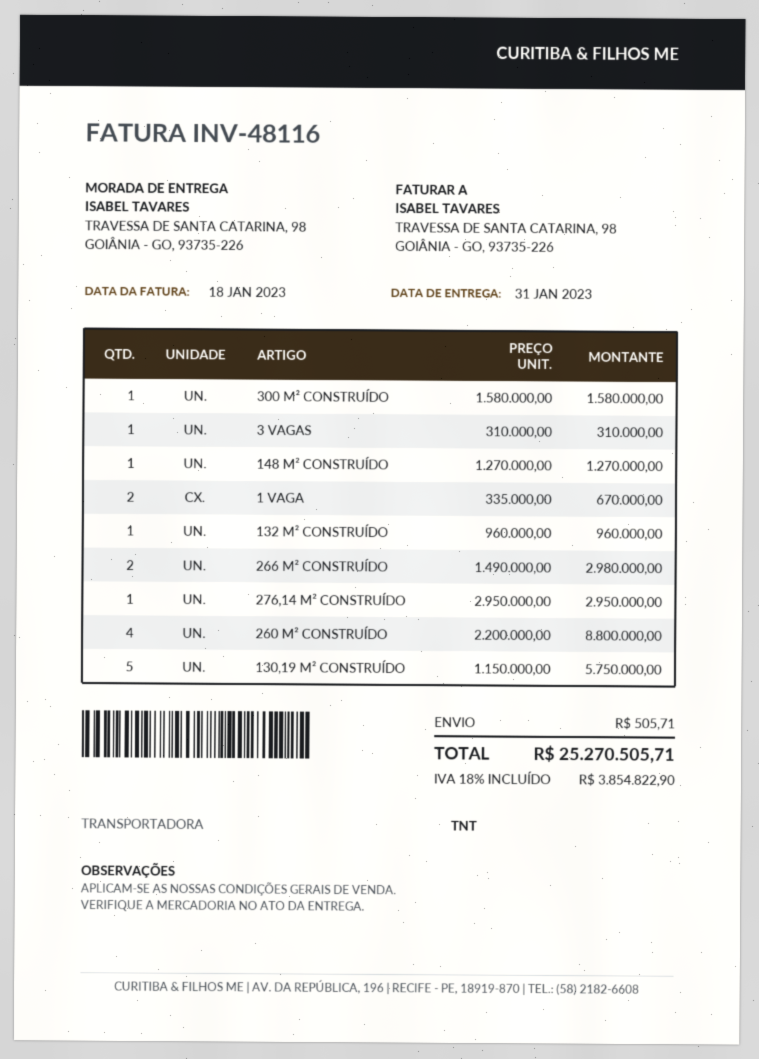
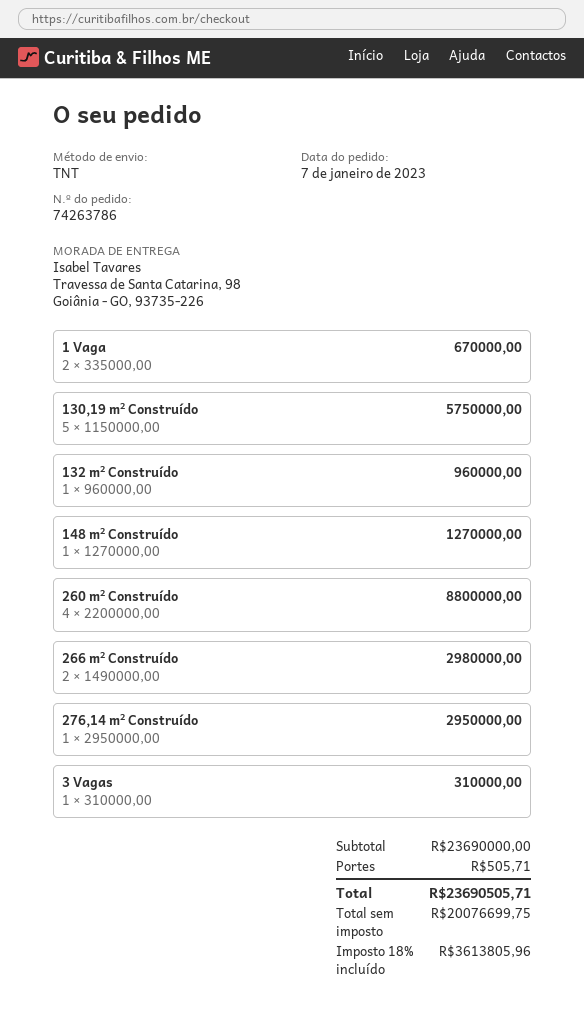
300 M² CONSTRUÍDO: 1 x 1580000.00 = 1580000.00 -> none
tax: 18% = 3854822.90 -> 18% = 3613805.96
total: 25270505.71 -> 23690505.71

